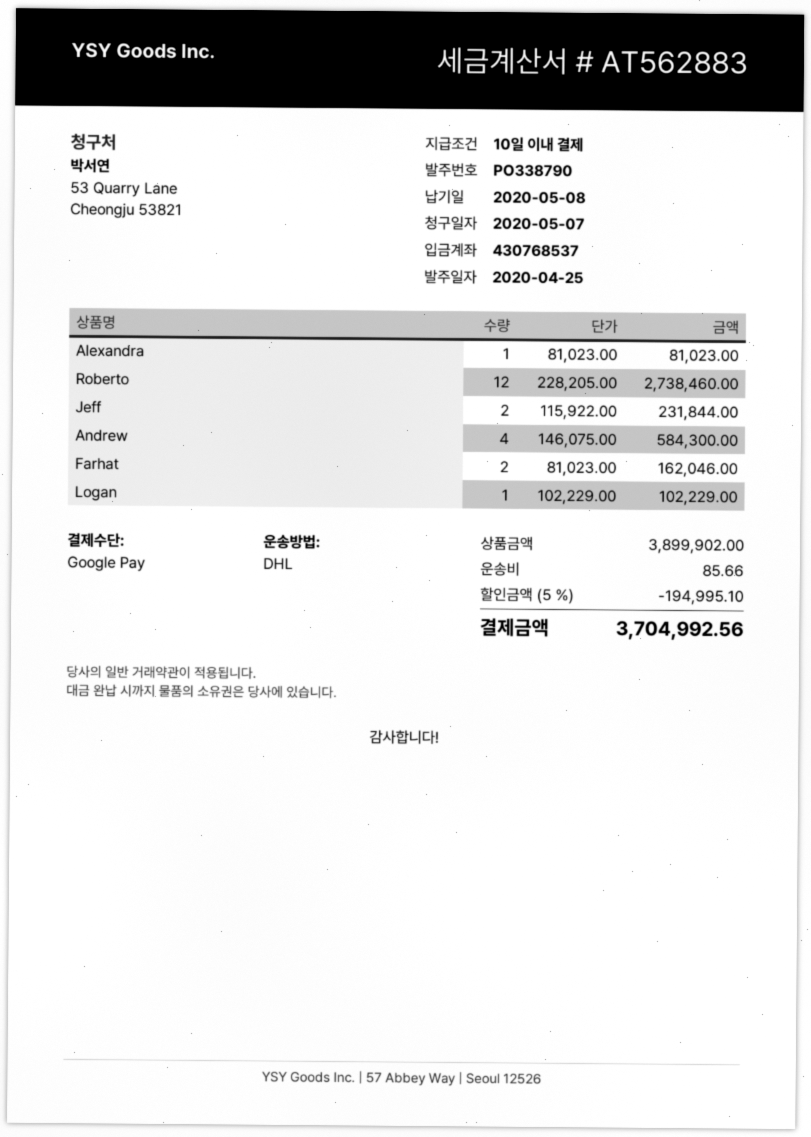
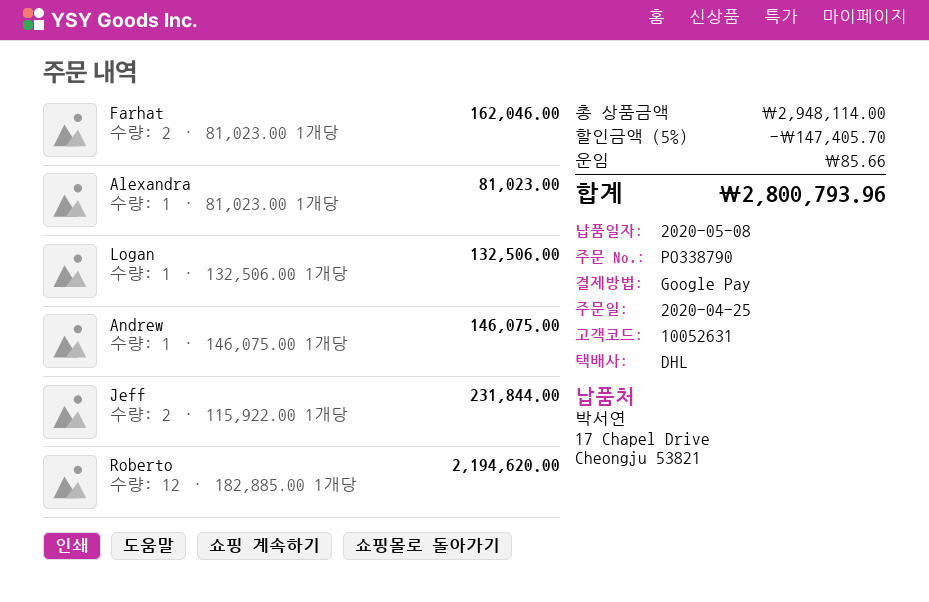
Roberto: 12 x 228205.00 = 2738460.00 -> 12 x 182885.00 = 2194620.00
Andrew: 4 x 146075.00 = 584300.00 -> 1 x 146075.00 = 146075.00
Logan: 1 x 102229.00 = 102229.00 -> 1 x 132506.00 = 132506.00
subtotal: 3899902.00 -> 2948114.00
discount: 5% = 194995.10 -> 5% = 147405.70
total: 3704992.56 -> 2800793.96

